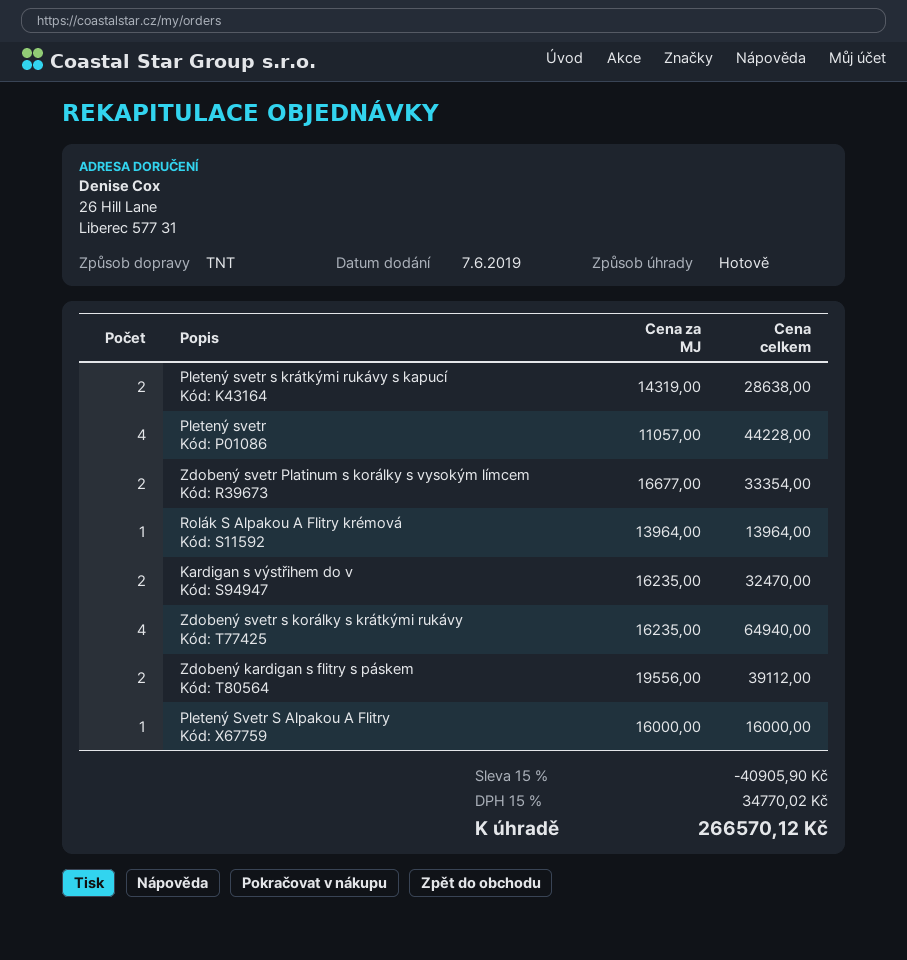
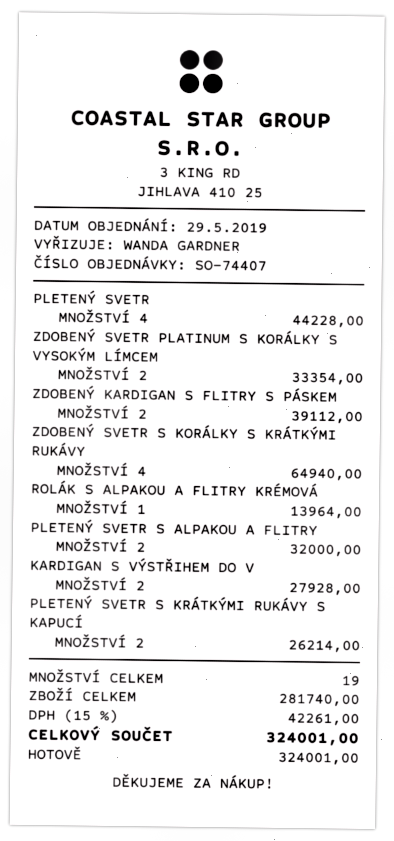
Pletený svetr s krátkými rukávy s kapucí: 2 for 28638.00 -> 2 for 26214.00
Kardigan s výstřihem do v: 2 for 32470.00 -> 2 for 27928.00
Pletený Svetr S Alpakou A Flitry: 1 for 16000.00 -> 2 for 32000.00
discount: 15% = 40905.90 -> none
tax: 15% = 34770.02 -> 15% = 42261.00
total: 266570.12 -> 324001.00

